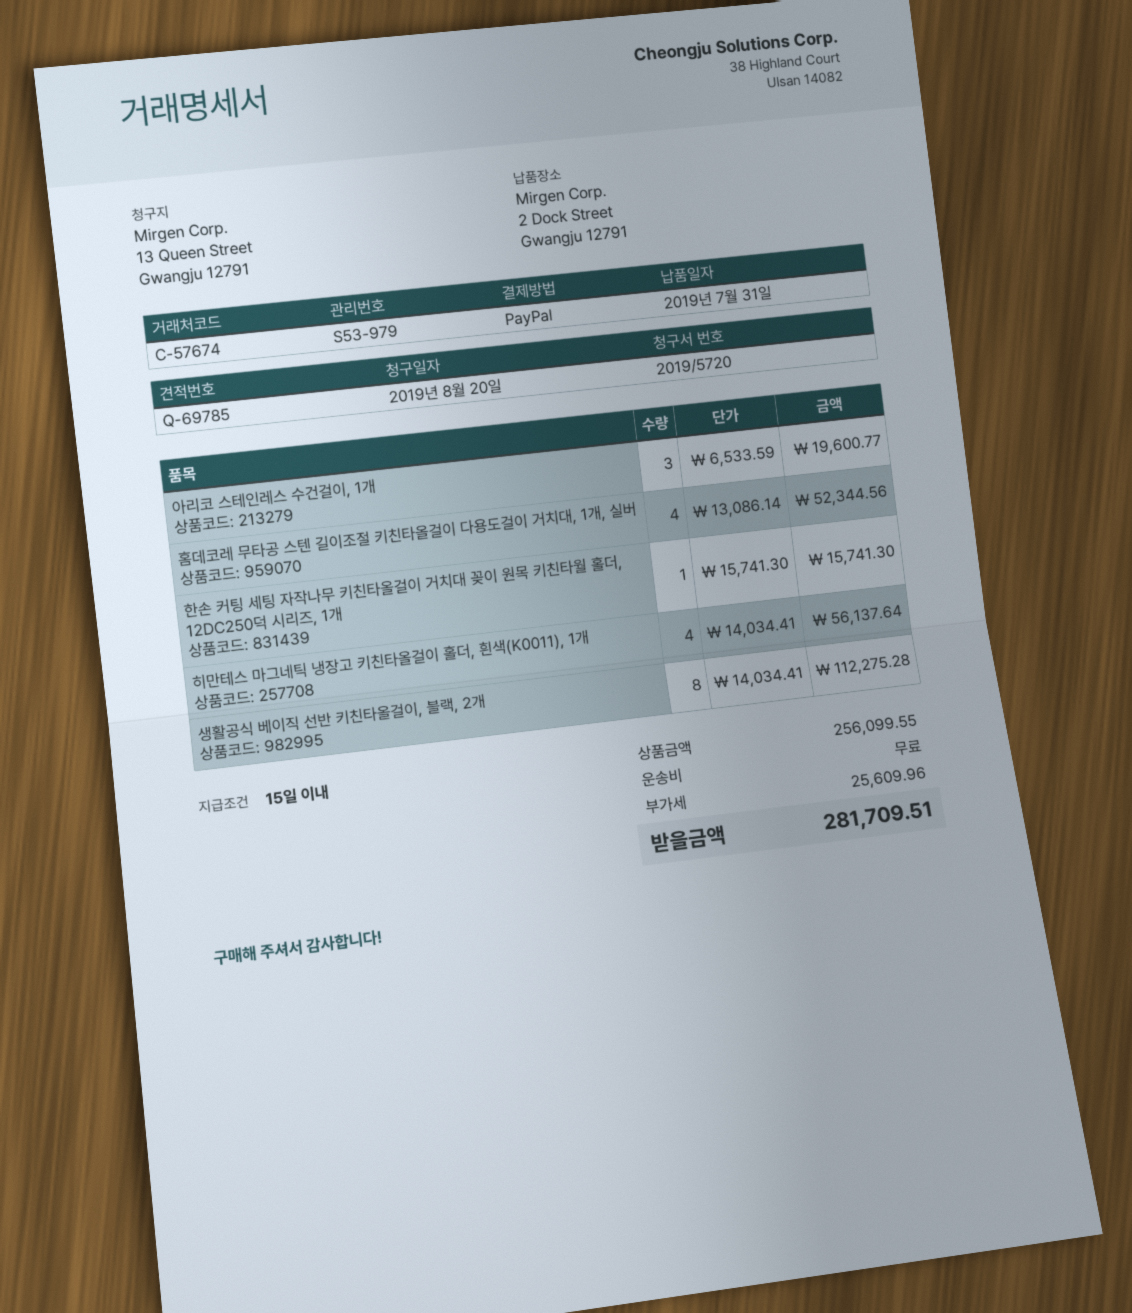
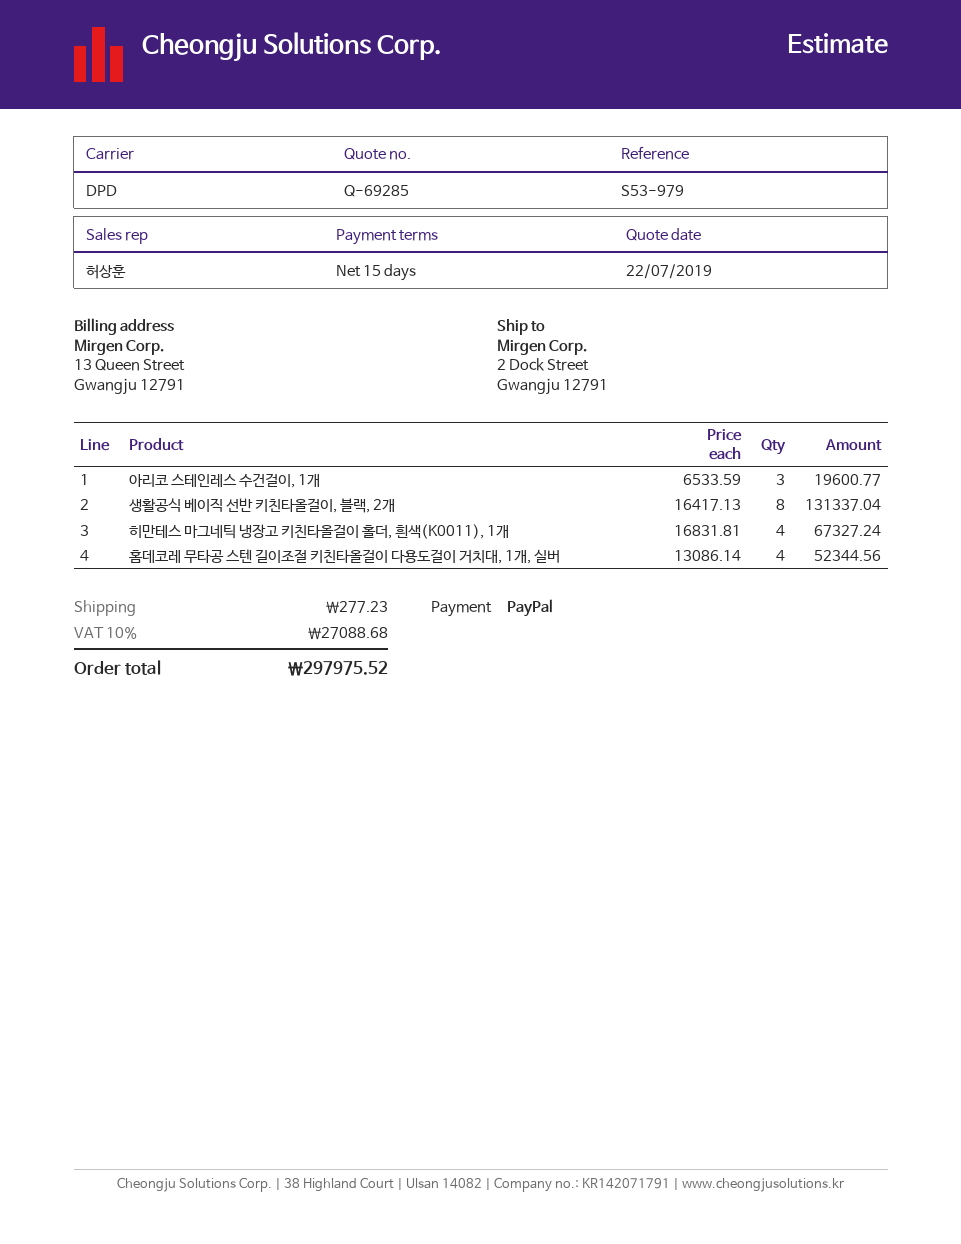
quote number: Q-69785 -> Q-69285
한손 커팅 세팅 자작나무 키친타올걸이 거치대 꽂이 원목 키친타월 홀더, 12DC250덕 시리즈, 1개: 1 x 15741.30 = 15741.30 -> none
히만테스 마그네틱 냉장고 키친타올걸이 홀더, 흰색(K0011), 1개: 4 x 14034.41 = 56137.64 -> 4 x 16831.81 = 67327.24
생활공식 베이직 선반 키친타올걸이, 블랙, 2개: 8 x 14034.41 = 112275.28 -> 8 x 16417.13 = 131337.04
shipping: 0.00 -> 277.23
tax: 25609.96 -> 27088.68
total: 281709.51 -> 297975.52

